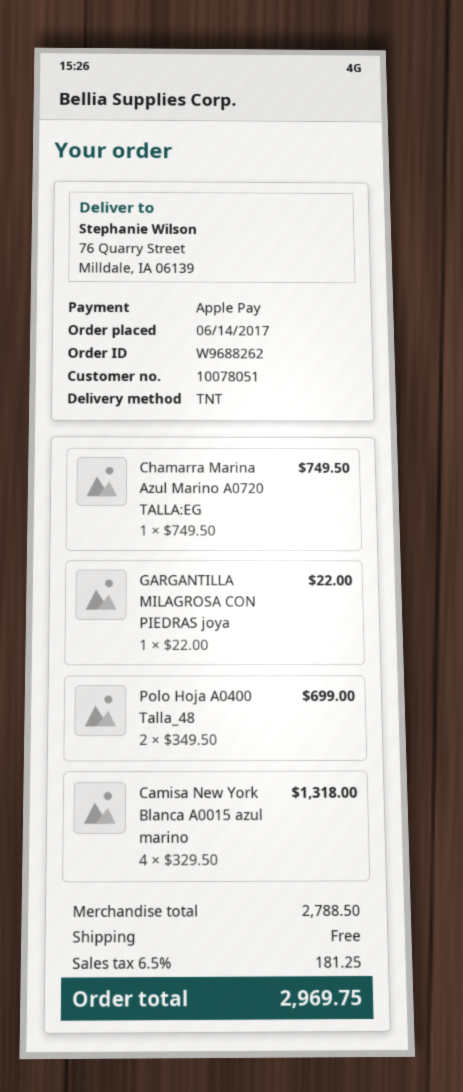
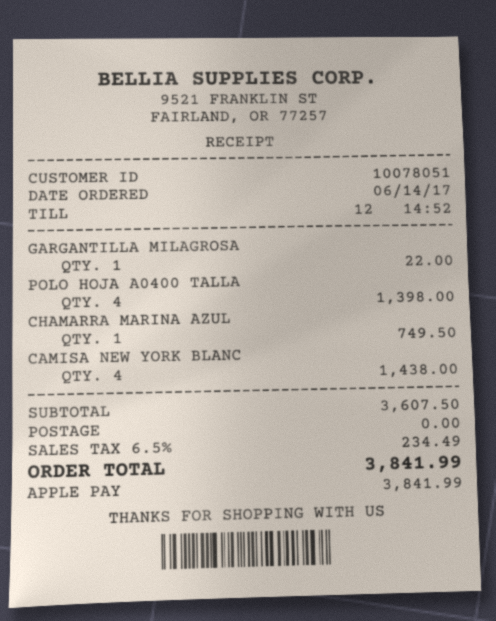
Polo Hoja A0400 Talla_48: 2 for 699.00 -> 4 for 1398.00
Camisa New York Blanca A0015 azul marino: 4 for 1318.00 -> 4 for 1438.00
subtotal: 2788.50 -> 3607.50
tax: 6.5% = 181.25 -> 6.5% = 234.49
total: 2969.75 -> 3841.99

